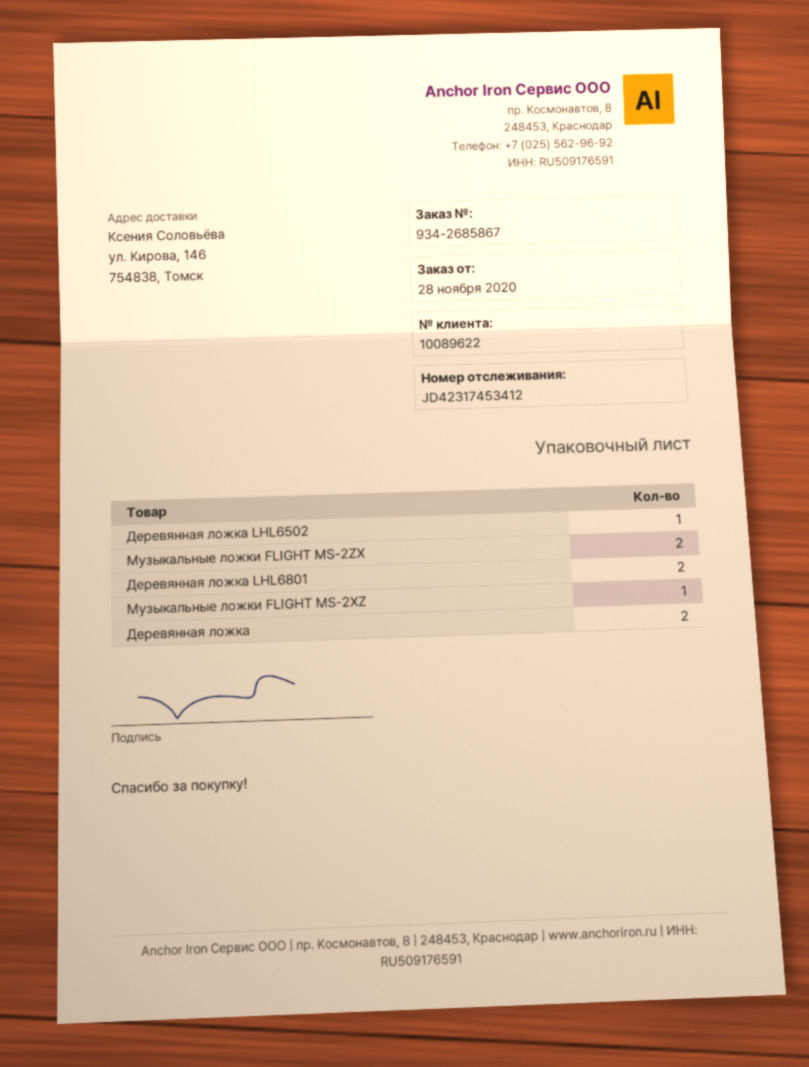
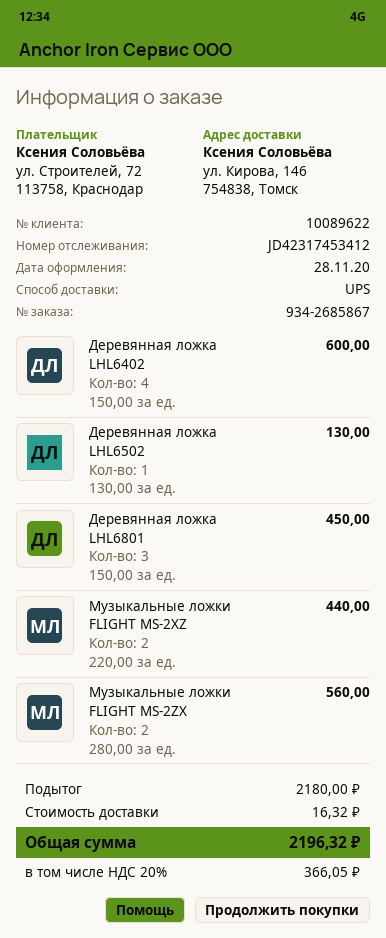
Деревянная ложка LHL6801: 2 -> 3
Музыкальные ложки FLIGHT MS-2XZ: 1 -> 2
Деревянная ложка: 2 -> none
Деревянная ложка LHL6402: none -> 4

